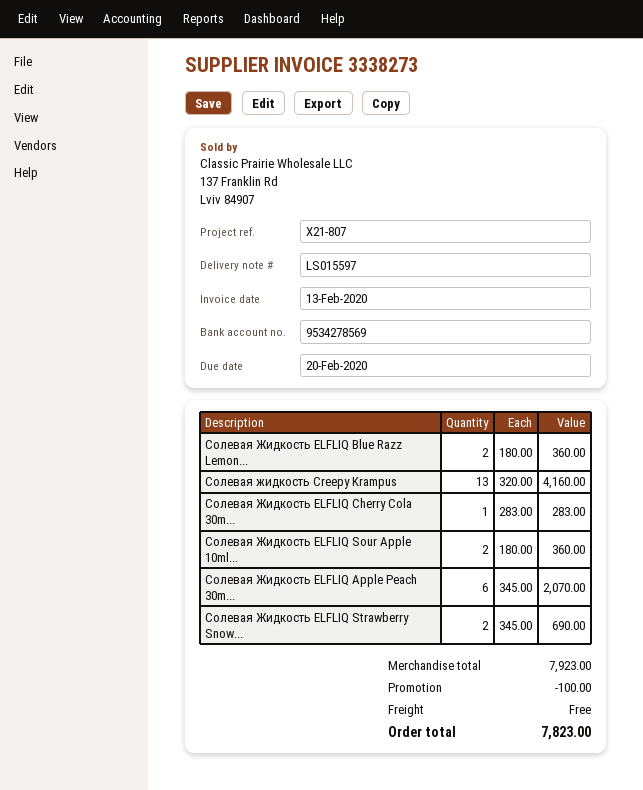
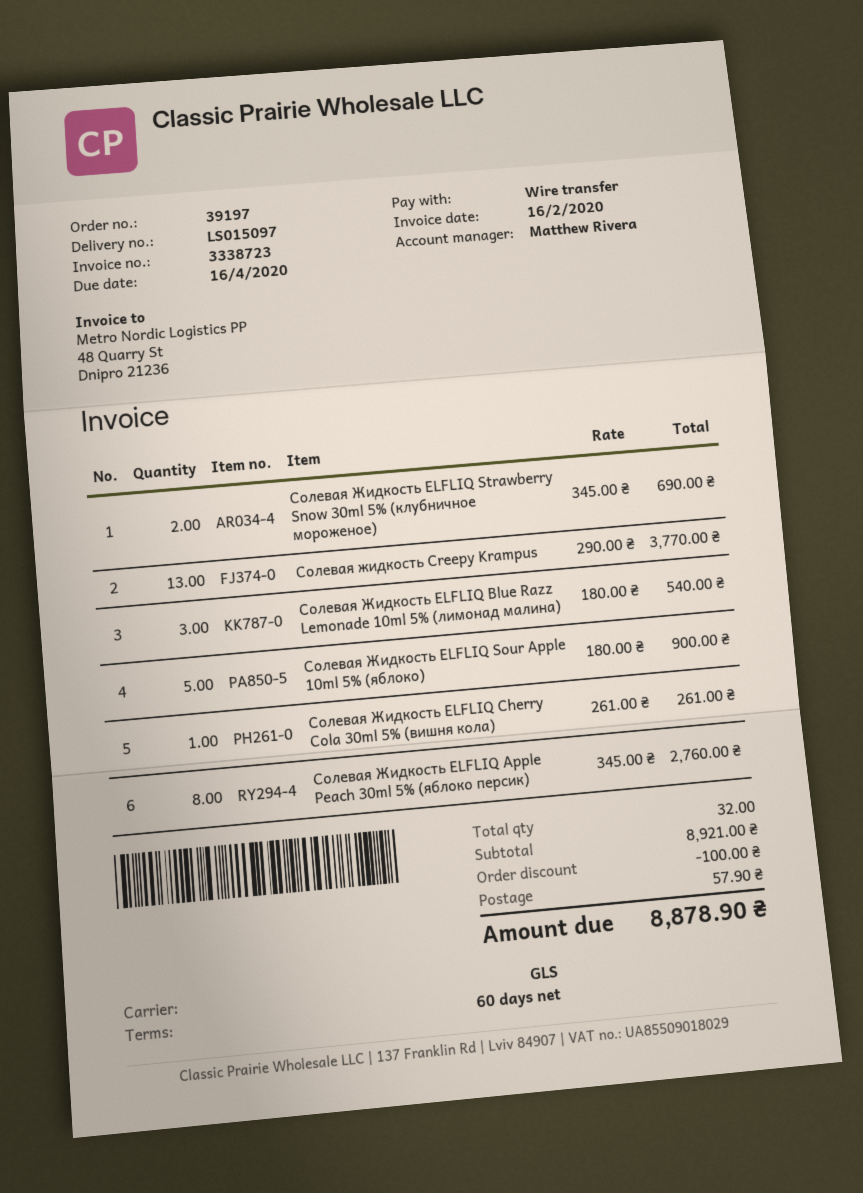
delivery note number: LS015597 -> LS015097
invoice number: 3338273 -> 3338723
invoice date: 2020-02-13 -> 2020-02-16
due date: 2020-02-20 -> 2020-04-16
Солевая Жидкость ELFLIQ Blue Razz Lemon...: 2 x 180.00 = 360.00 -> 3 x 180.00 = 540.00
Солевая жидкость Creepy Krampus: 13 x 320.00 = 4160.00 -> 13 x 290.00 = 3770.00
Солевая Жидкость ELFLIQ Cherry Cola 30m...: 1 x 283.00 = 283.00 -> 1 x 261.00 = 261.00
Солевая Жидкость ELFLIQ Sour Apple 10ml...: 2 x 180.00 = 360.00 -> 5 x 180.00 = 900.00
Солевая Жидкость ELFLIQ Apple Peach 30m...: 6 x 345.00 = 2070.00 -> 8 x 345.00 = 2760.00
subtotal: 7923.00 -> 8921.00
shipping: 0.00 -> 57.90
total: 7823.00 -> 8878.90

